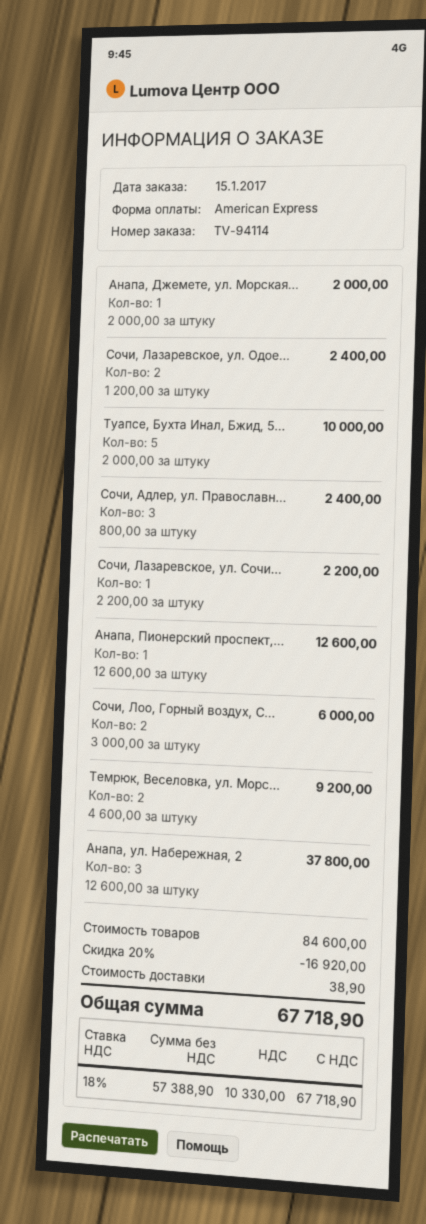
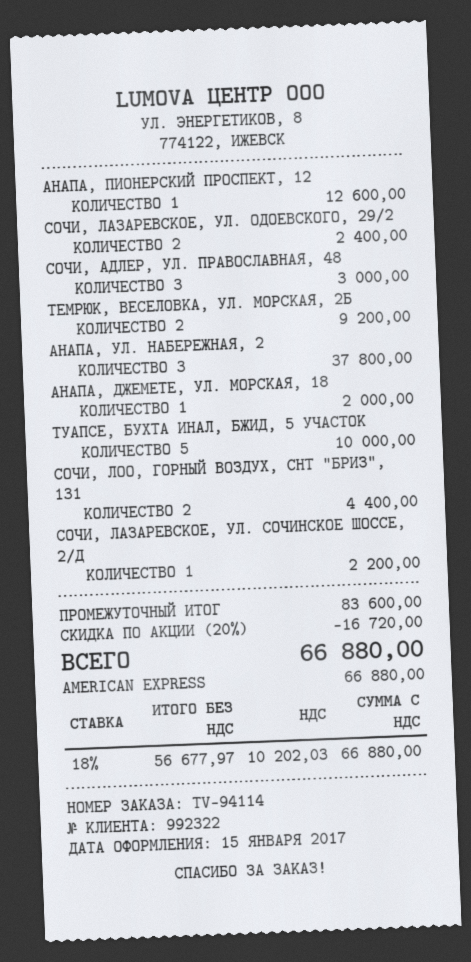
Сочи, Адлер, ул. Православн...: 3 for 2400.00 -> 3 for 3000.00
Сочи, Лоо, Горный воздух, С...: 2 for 6000.00 -> 2 for 4400.00
subtotal: 84600.00 -> 83600.00
discount: 20% = 16920.00 -> 20% = 16720.00
shipping: 38.90 -> none
net: 57388.90 -> 56677.97
tax: 18% = 10330.00 -> 18% = 10202.03
total: 67718.90 -> 66880.00

